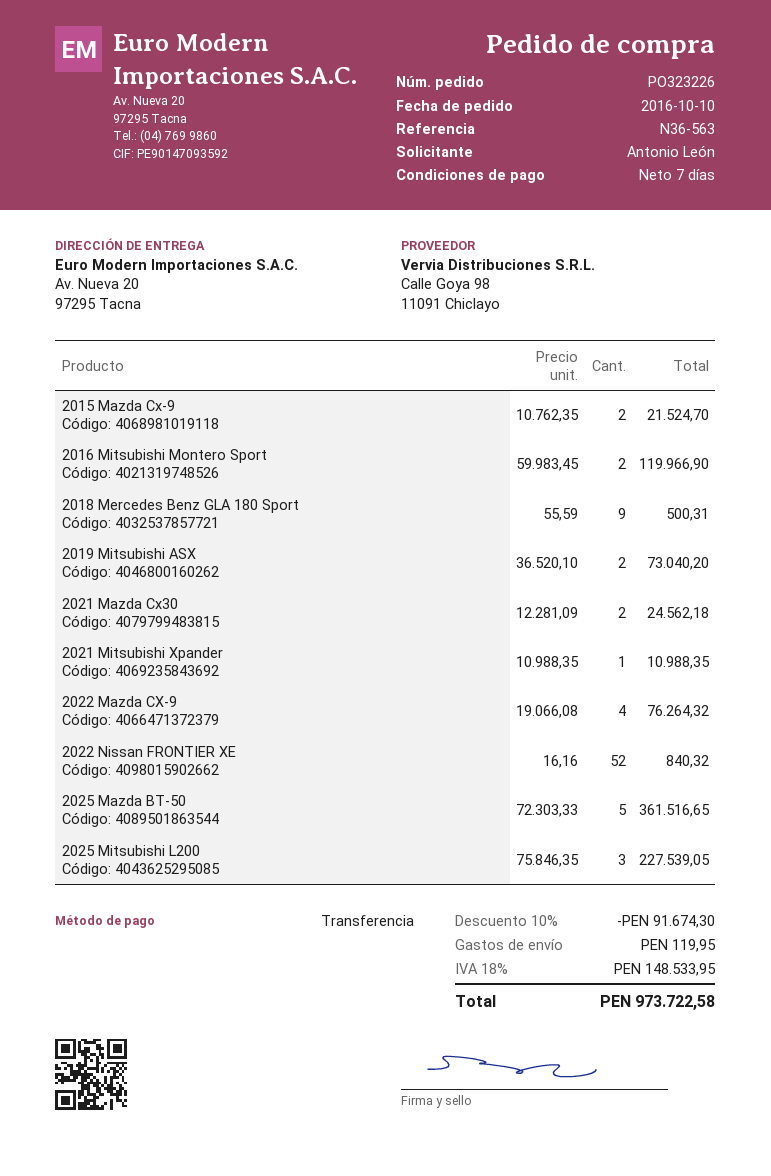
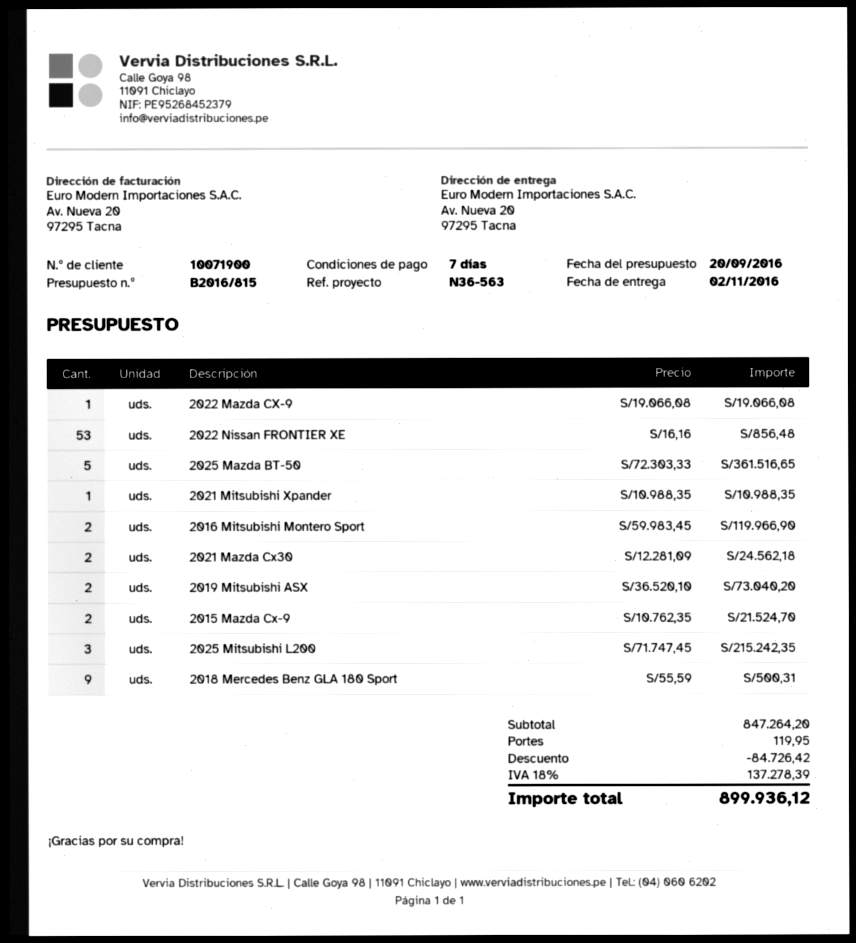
2022 Mazda CX-9: 4 x 19066.08 = 76264.32 -> 1 x 19066.08 = 19066.08
2022 Nissan FRONTIER XE: 52 x 16.16 = 840.32 -> 53 x 16.16 = 856.48
2025 Mitsubishi L200: 3 x 75846.35 = 227539.05 -> 3 x 71747.45 = 215242.35
discount: 91674.30 -> 84726.42
tax: 18% = 148533.95 -> 18% = 137278.39
total: 973722.58 -> 899936.12

